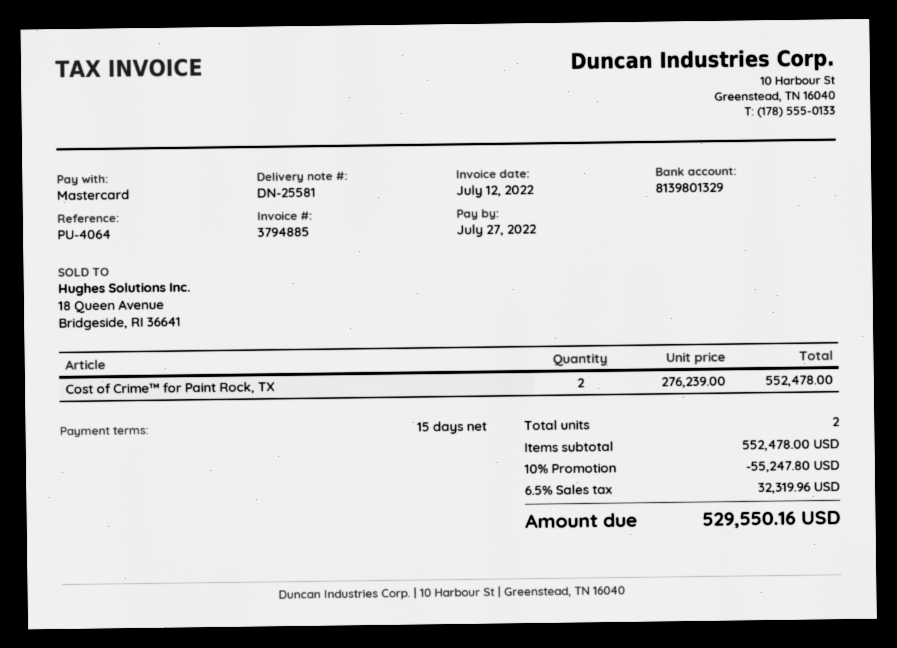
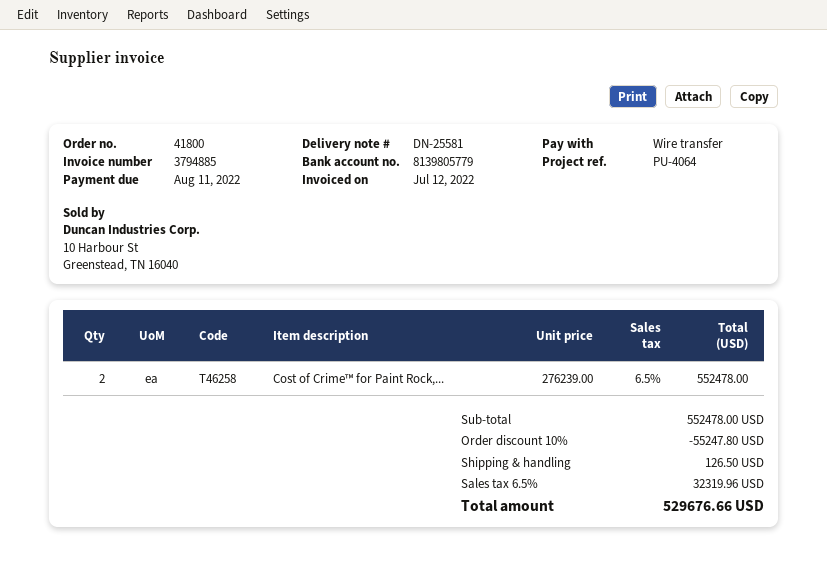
due date: 2022-07-27 -> 2022-08-11
payment method: Mastercard -> bank transfer
bank account: 8139801329 -> 8139805779
shipping: none -> 126.50
total: 529550.16 -> 529676.66

